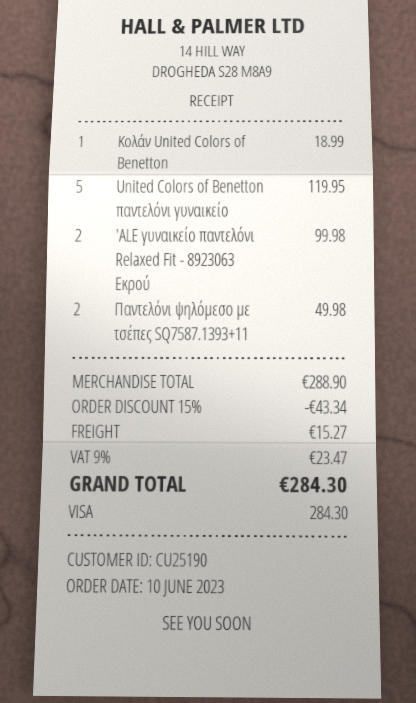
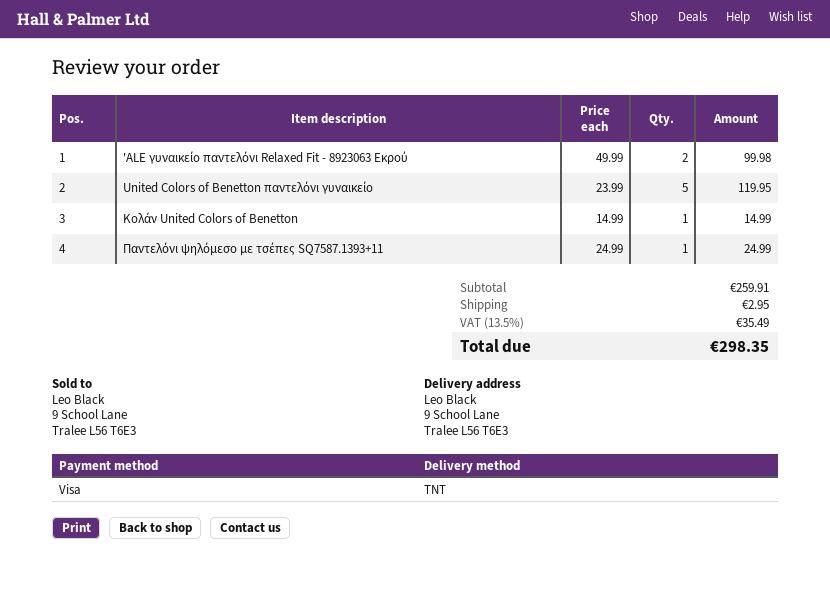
Κολάν United Colors of Benetton: 1 for 18.99 -> 1 for 14.99
Παντελόνι ψηλόμεσο με τσέπες SQ7587.1393+11: 2 for 49.98 -> 1 for 24.99
subtotal: 288.90 -> 259.91
discount: 15% = 43.34 -> none
shipping: 15.27 -> 2.95
tax: 9% = 23.47 -> 13.5% = 35.49
total: 284.30 -> 298.35

